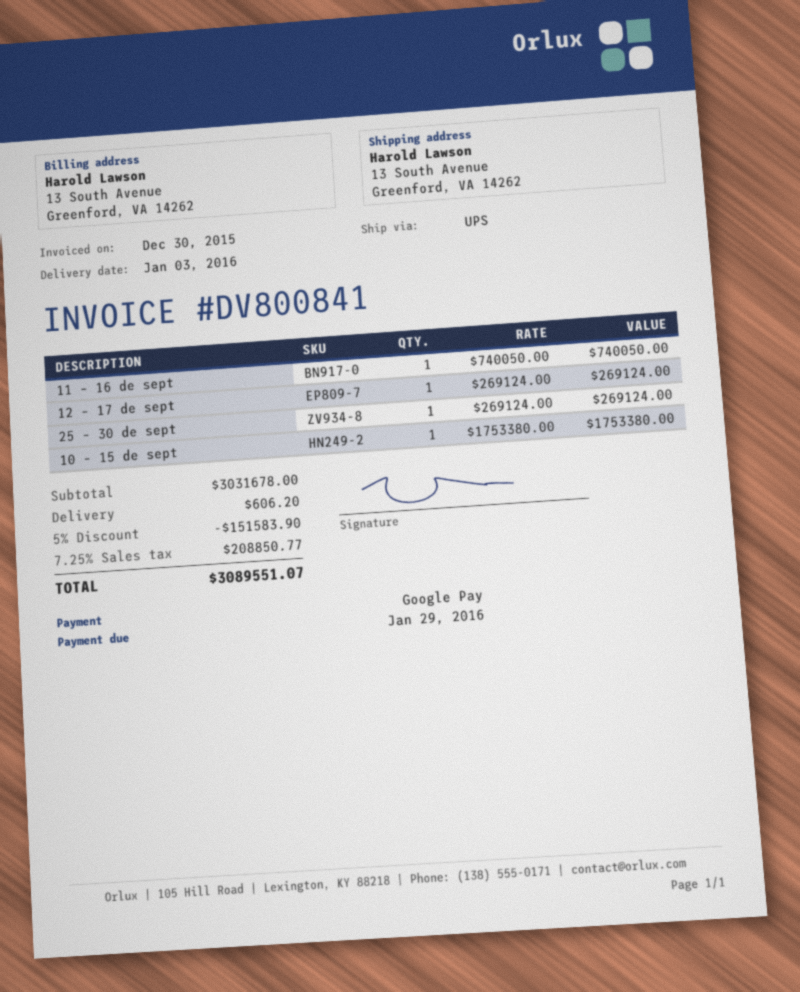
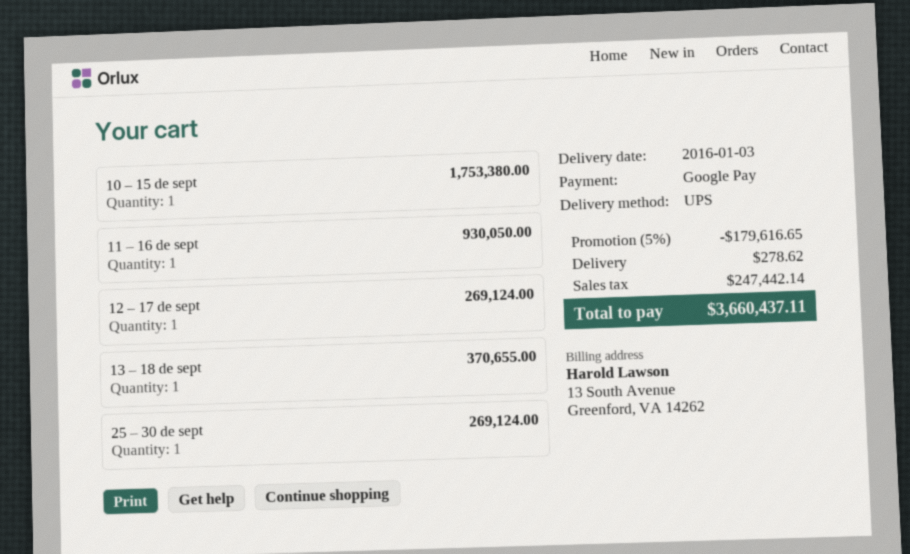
11 – 16 de sept: 1 for 740050.00 -> 1 for 930050.00
13 – 18 de sept: none -> 1 for 370655.00
discount: 5% = 151583.90 -> 5% = 179616.65
shipping: 606.20 -> 278.62
tax: 208850.77 -> 247442.14
total: 3089551.07 -> 3660437.11

